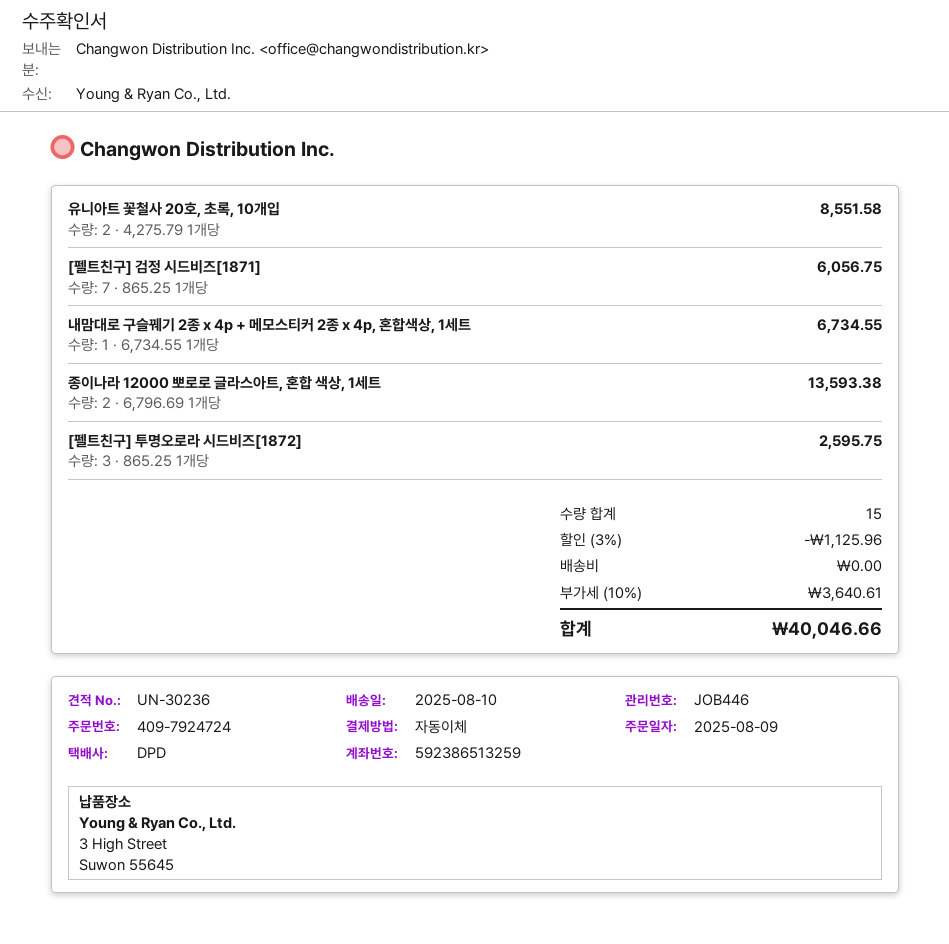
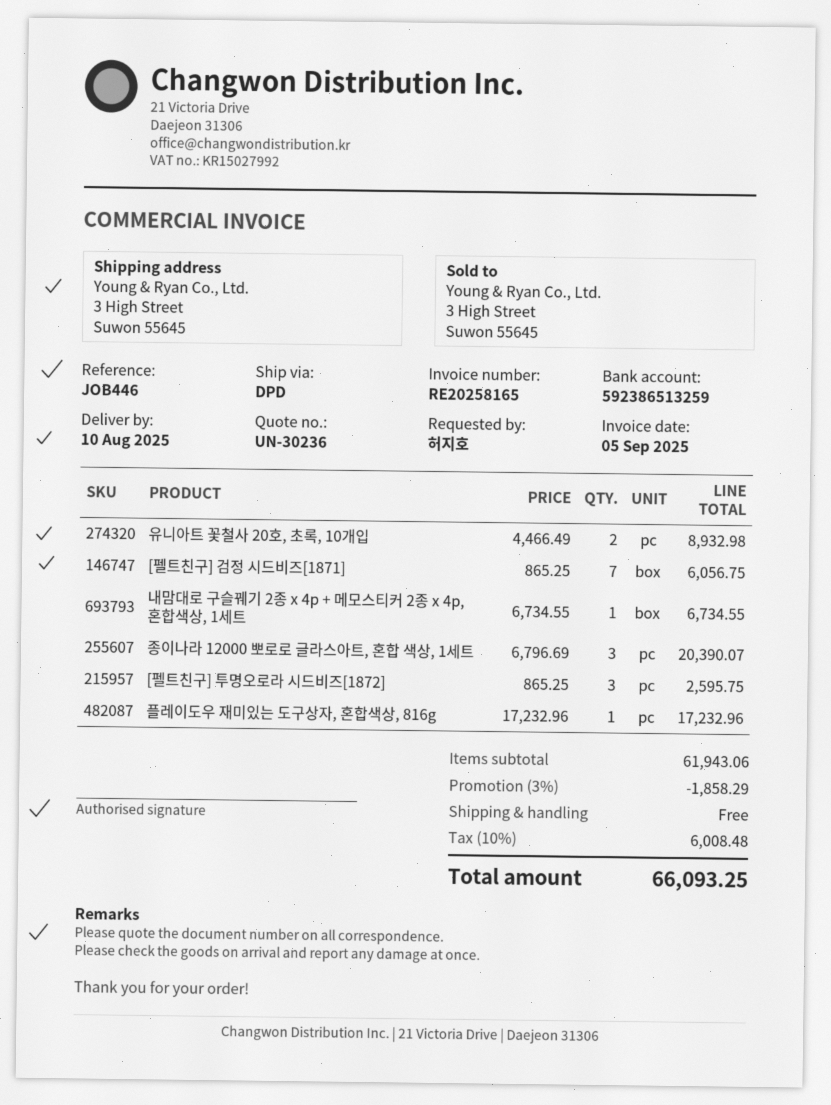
유니아트 꽃철사 20호, 초록, 10개입: 2 x 4275.79 = 8551.58 -> 2 x 4466.49 = 8932.98
종이나라 12000 뽀로로 글라스아트, 혼합 색상, 1세트: 2 x 6796.69 = 13593.38 -> 3 x 6796.69 = 20390.07
플레이도우 재미있는 도구상자, 혼합색상, 816g: none -> 1 x 17232.96 = 17232.96
discount: 3% = 1125.96 -> 3% = 1858.29
tax: 10% = 3640.61 -> 10% = 6008.48
total: 40046.66 -> 66093.25

